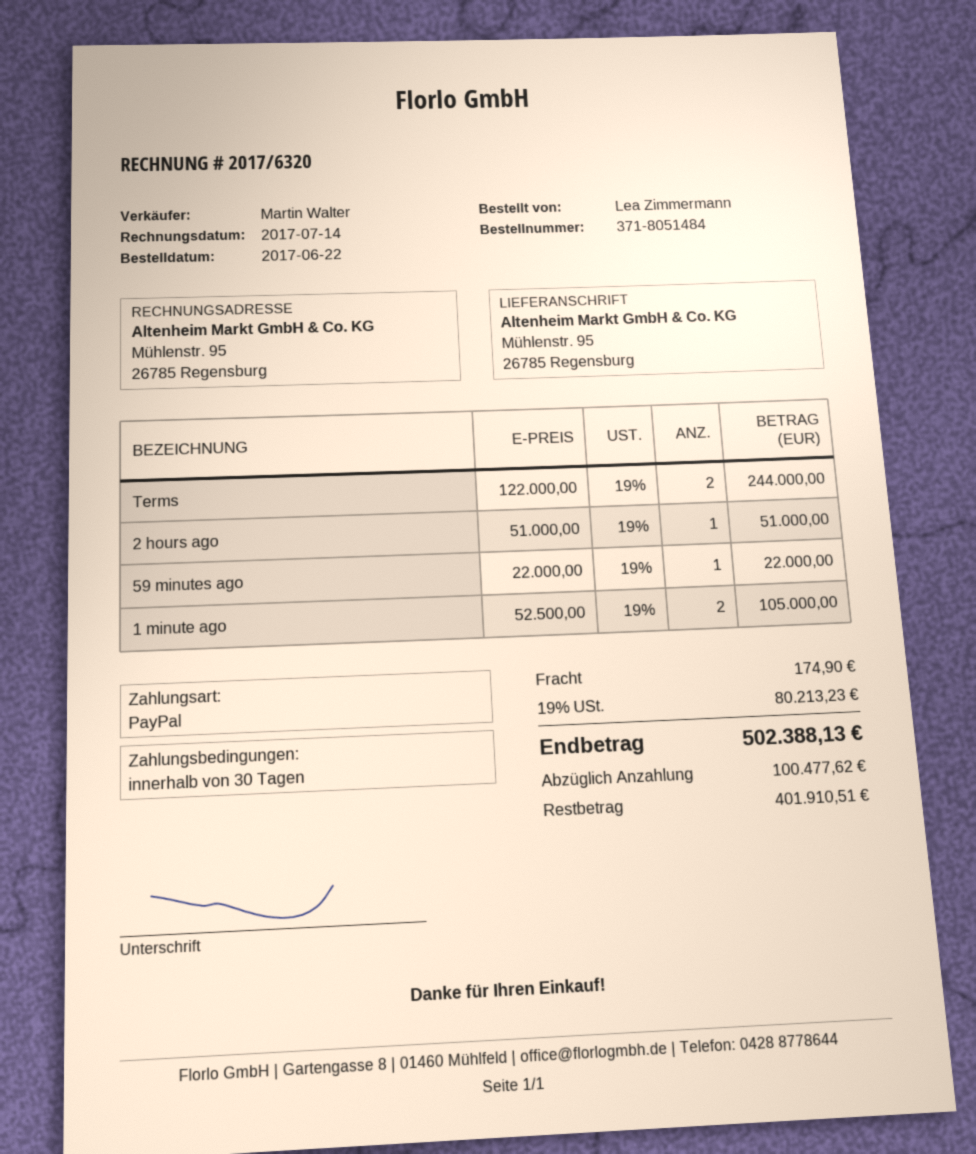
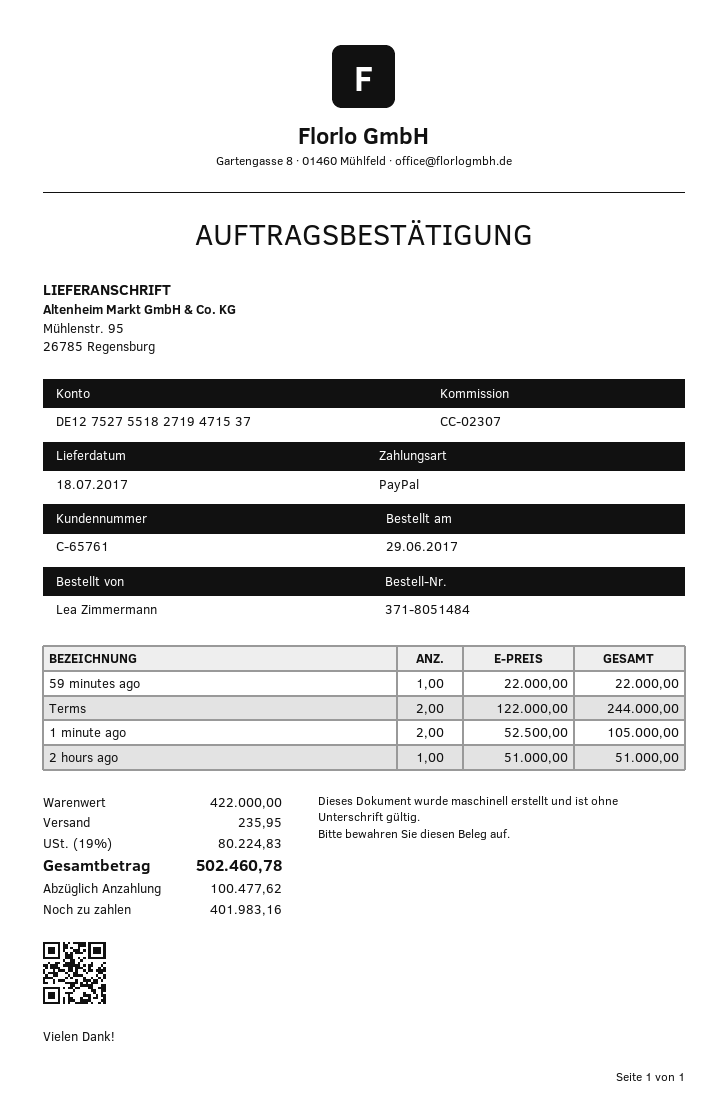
order date: 2017-06-22 -> 2017-06-29
shipping: 174.90 -> 235.95
tax: 19% = 80213.23 -> 19% = 80224.83
total: 502388.13 -> 502460.78
balance: 401910.51 -> 401983.16

